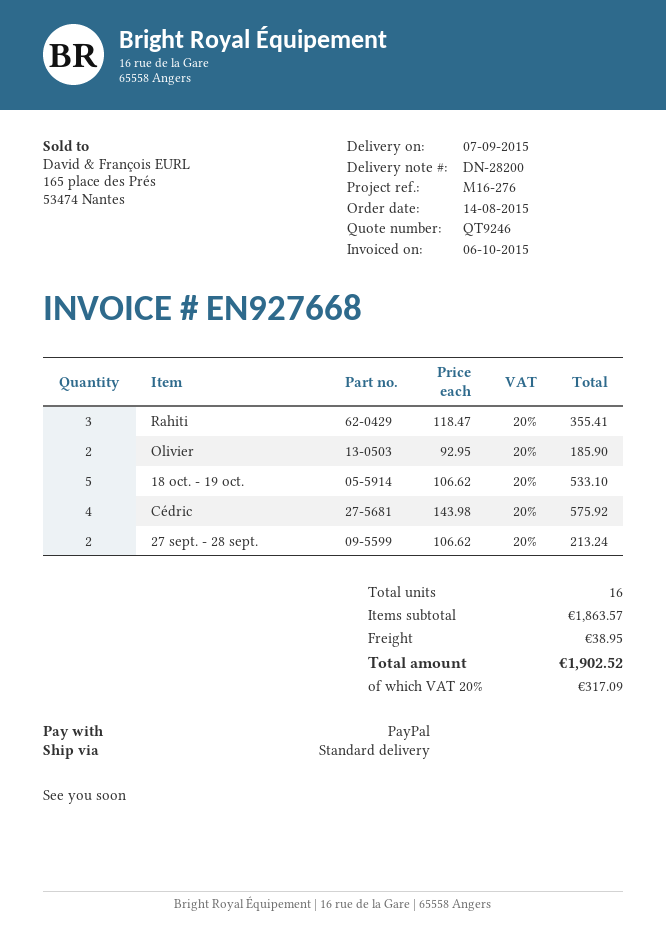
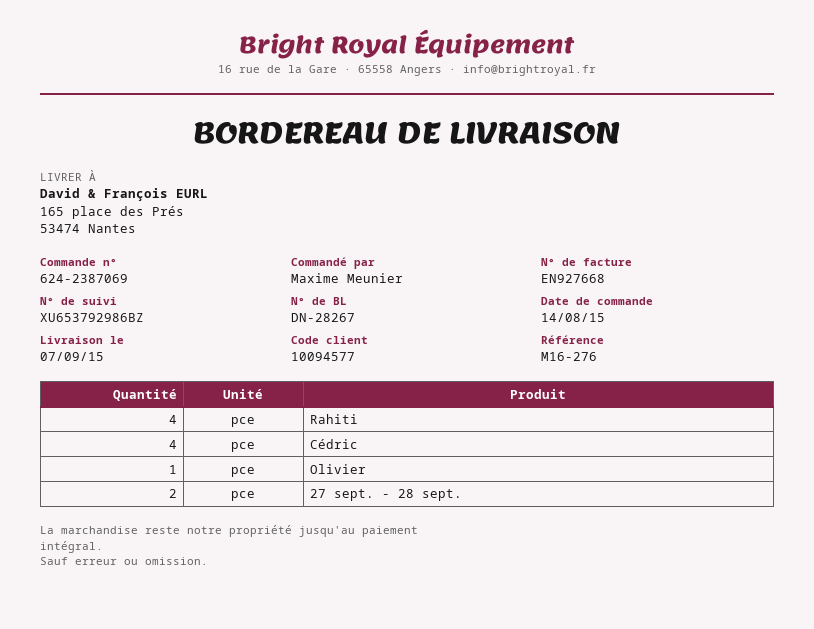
delivery note number: DN-28200 -> DN-28267
Rahiti: 3 -> 4
Olivier: 2 -> 1
18 oct. - 19 oct.: 5 -> none

